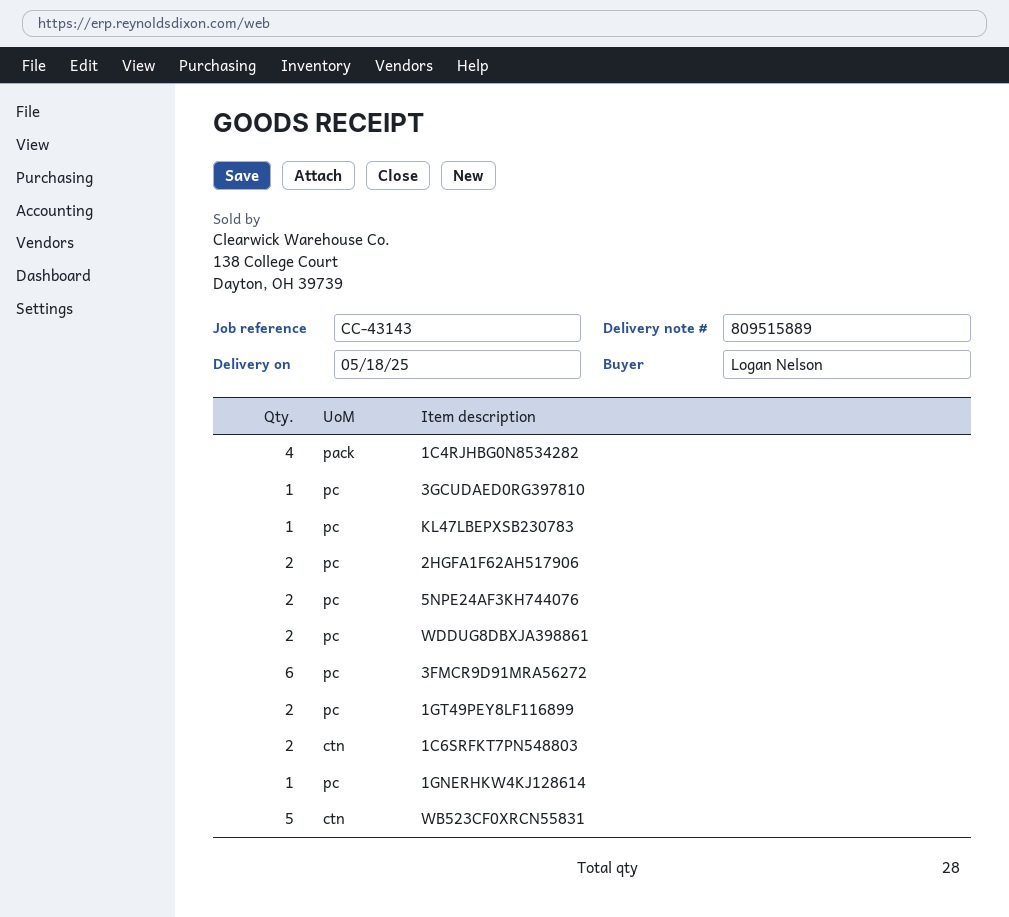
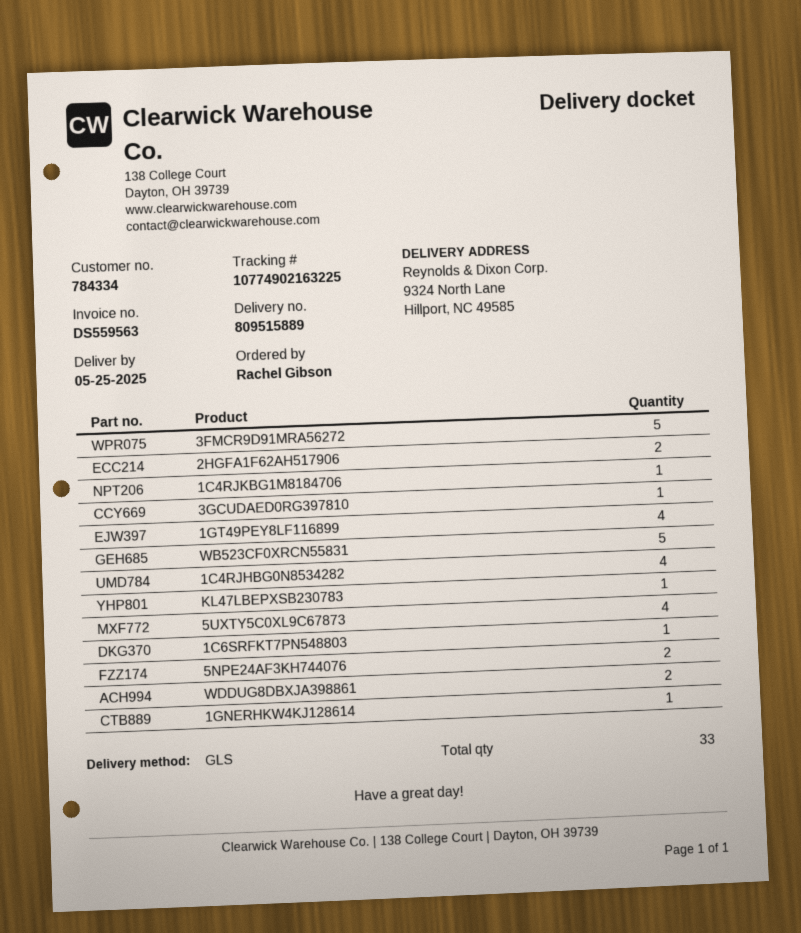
delivery date: 2025-05-18 -> 2025-05-25
ordered by: Logan Nelson -> Rachel Gibson
3FMCR9D91MRA56272: 6 -> 5
1GT49PEY8LF116899: 2 -> 4
1C6SRFKT7PN548803: 2 -> 1
1C4RJKBG1M8184706: none -> 1
5UXTY5C0XL9C67873: none -> 4
total quantity: 28 -> 33

